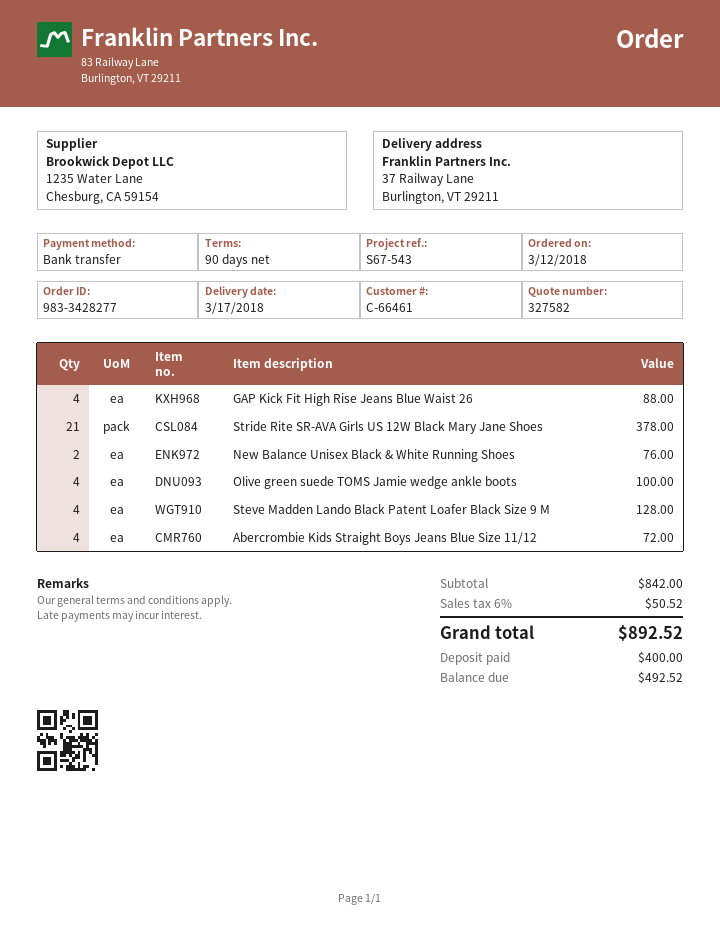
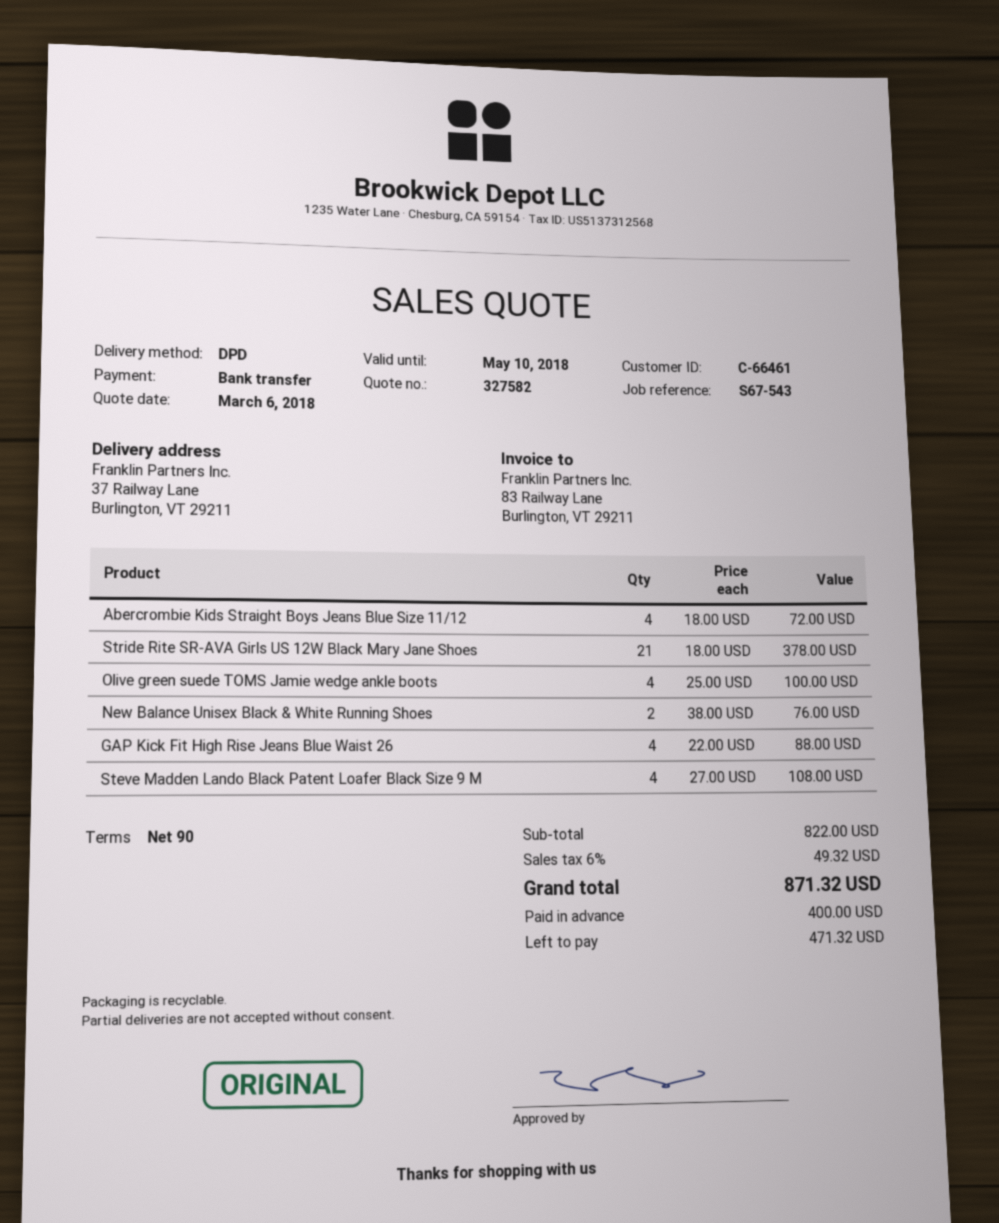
Steve Madden Lando Black Patent Loafer Black Size 9 M: 4 for 128.00 -> 4 for 108.00
subtotal: 842.00 -> 822.00
tax: 6% = 50.52 -> 6% = 49.32
total: 892.52 -> 871.32
balance: 492.52 -> 471.32

